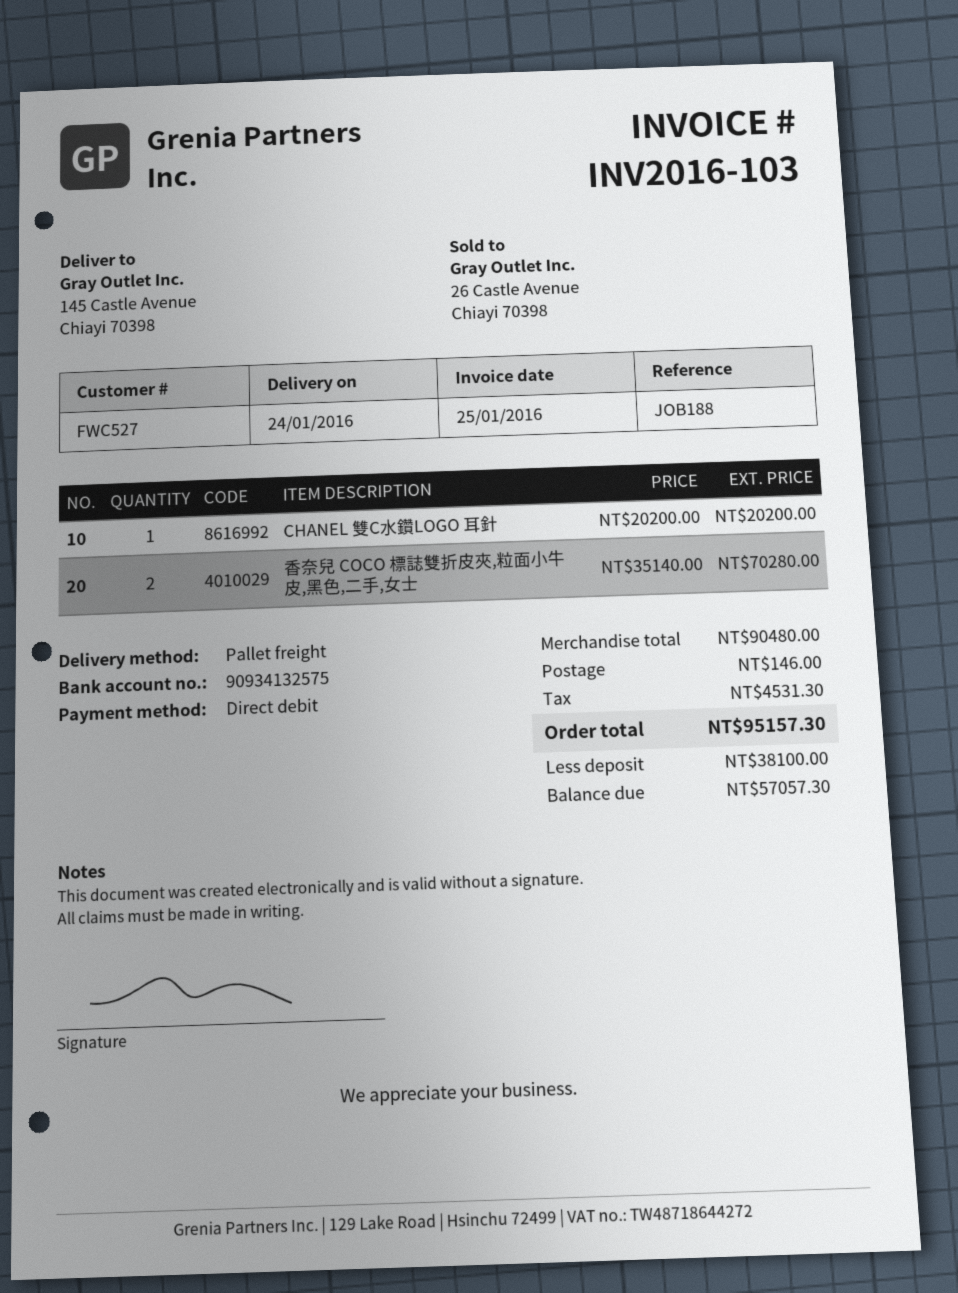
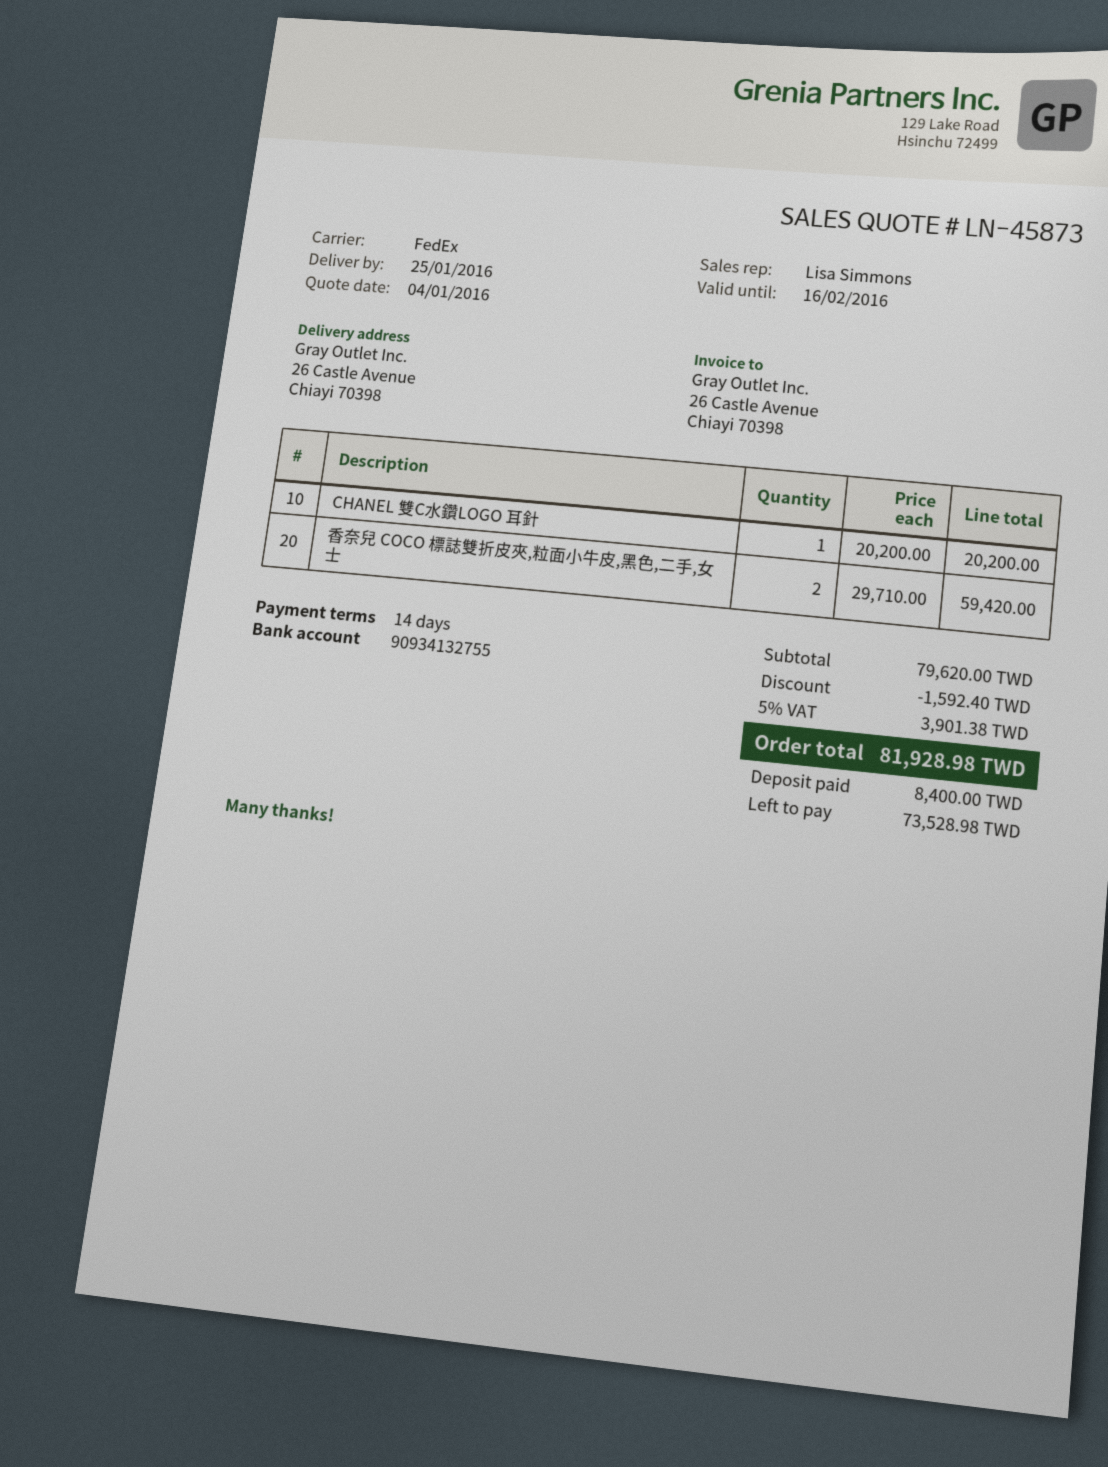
delivery date: 2016-01-24 -> 2016-01-25
bank account: 90934132575 -> 90934132755
shipping method: pallet freight -> FedEx
ship to: 145 Castle Avenue, Chiayi 70398 -> 26 Castle Avenue, Chiayi 70398
香奈兒 COCO 標誌雙折皮夾,粒面小牛皮,黑色,二手,女士: 2 x 35140.00 = 70280.00 -> 2 x 29710.00 = 59420.00
subtotal: 90480.00 -> 79620.00
discount: none -> 1592.40
shipping: 146.00 -> none
tax: 4531.30 -> 3901.38
total: 95157.30 -> 81928.98
deposit: 38100.00 -> 8400.00
balance: 57057.30 -> 73528.98

